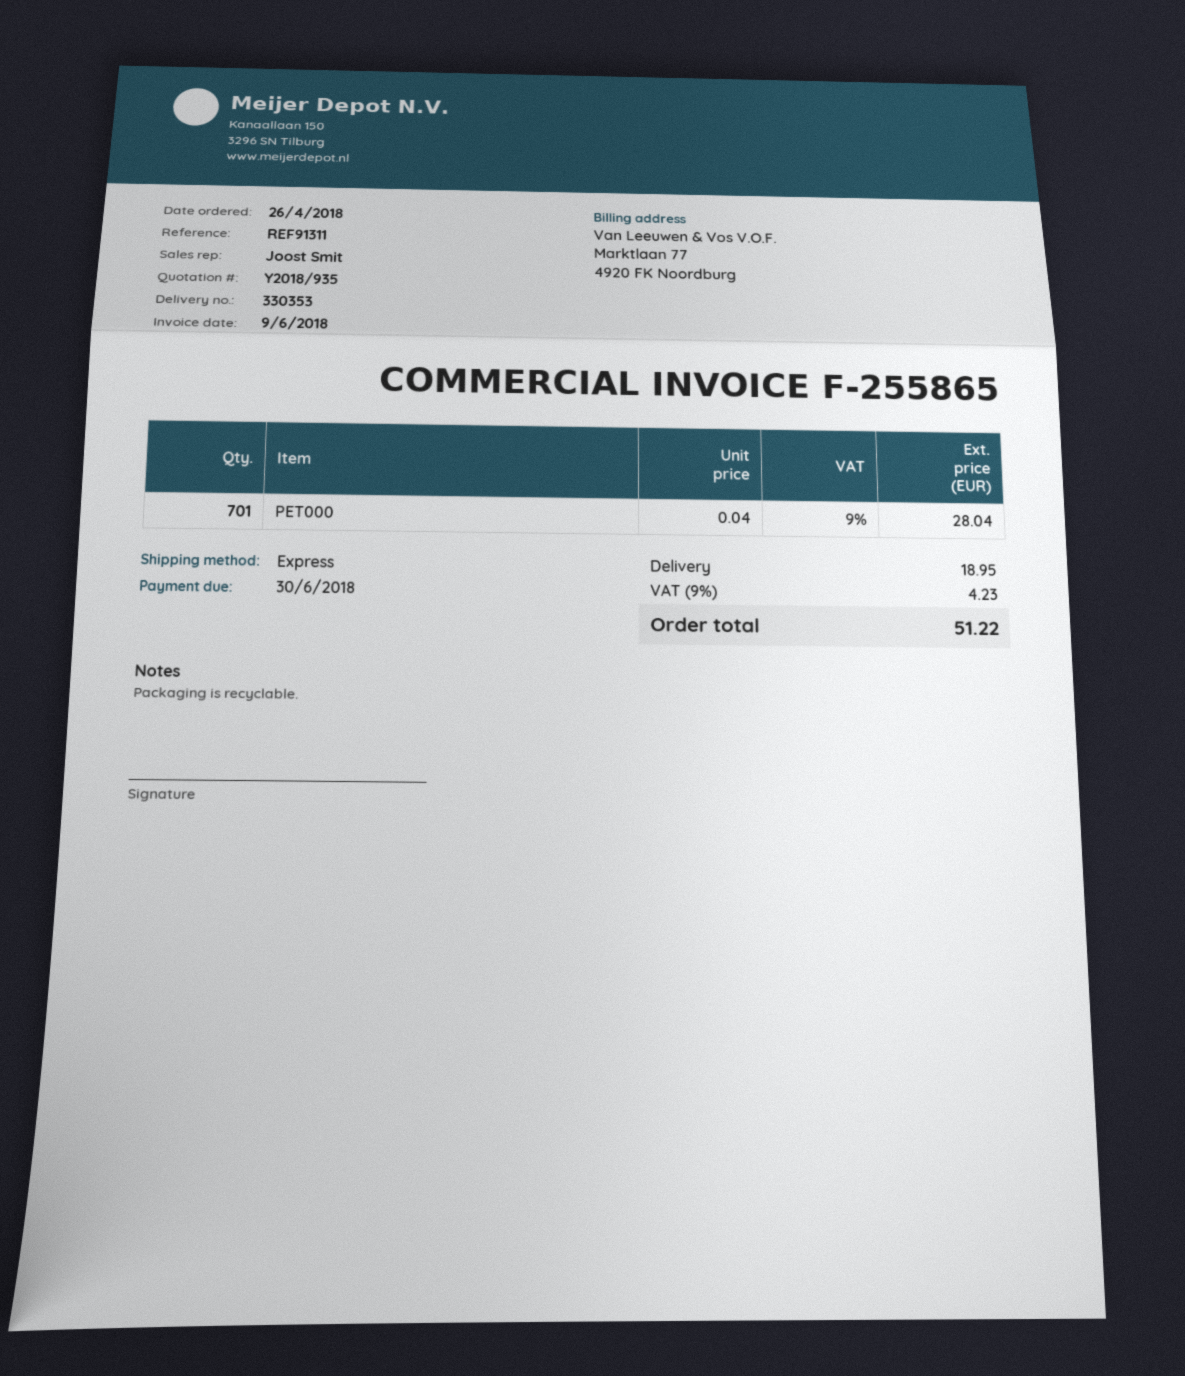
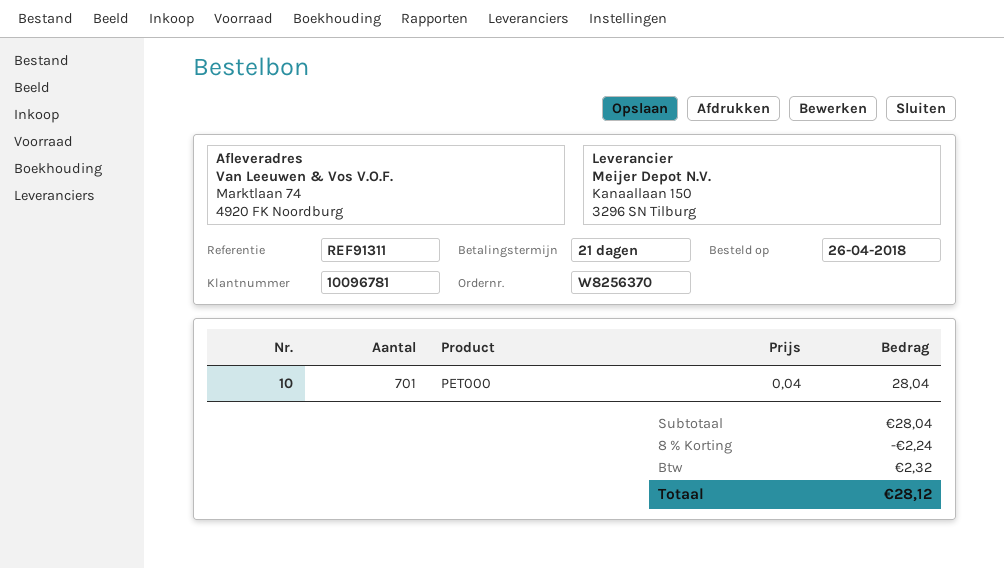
discount: none -> 8% = 2.24
shipping: 18.95 -> none
tax: 4.23 -> 2.32
total: 51.22 -> 28.12

